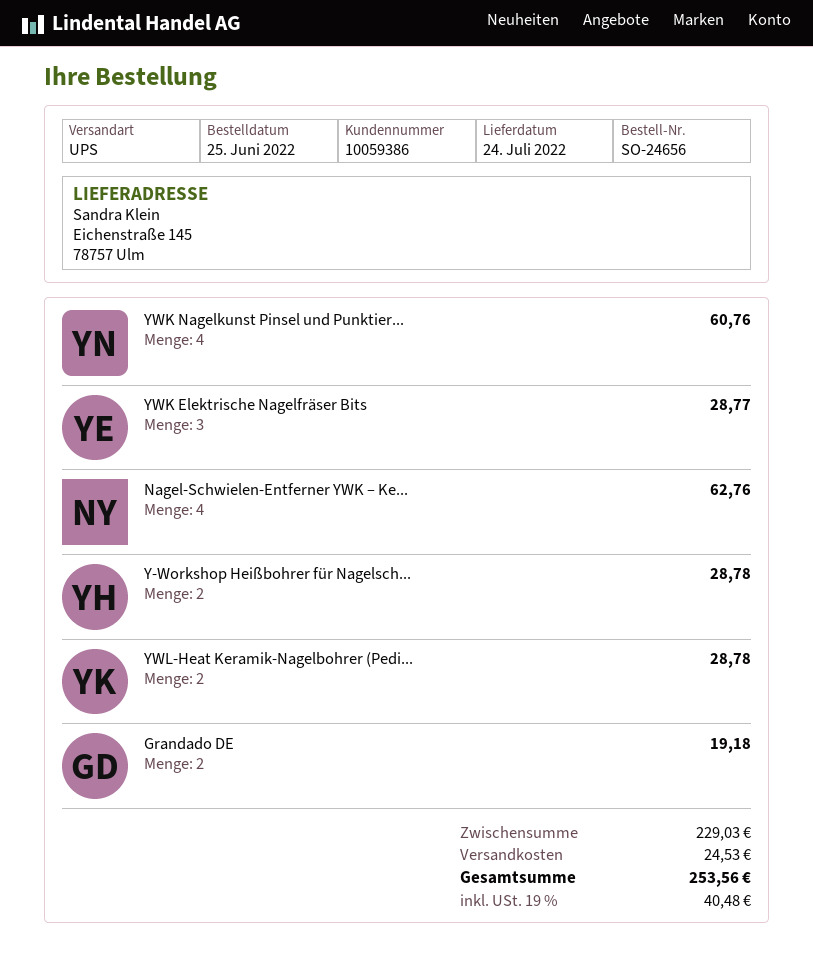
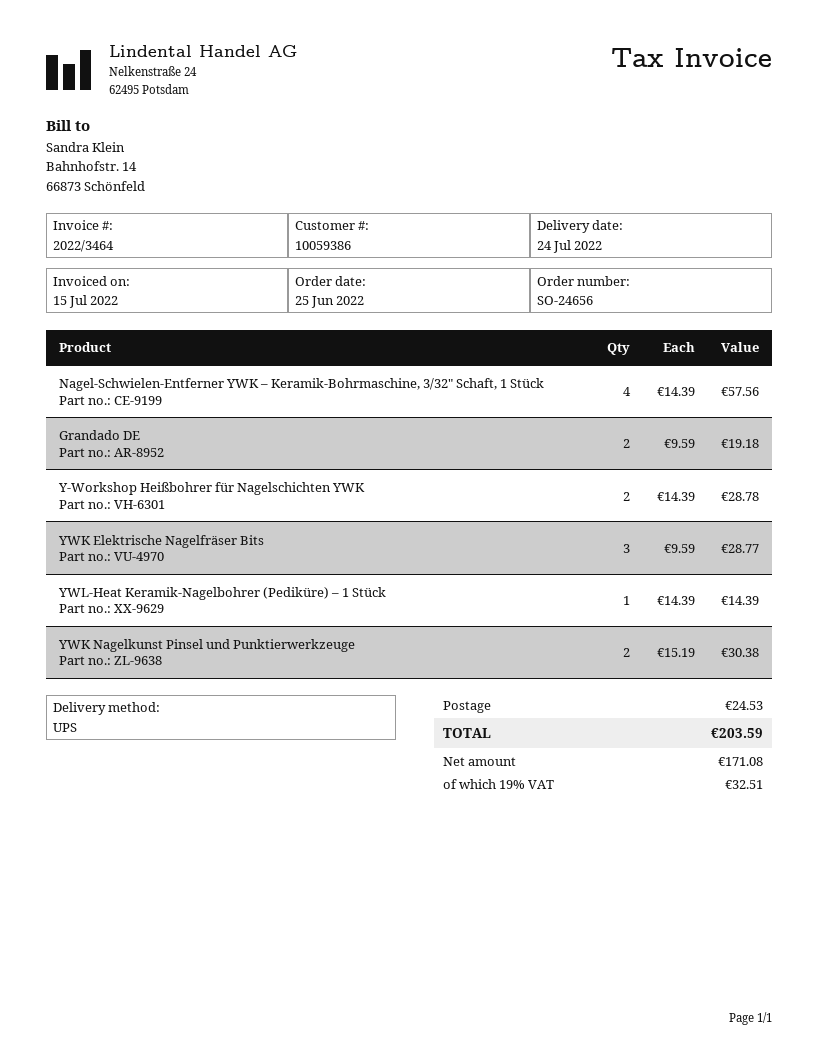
YWK Nagelkunst Pinsel und Punktier...: 4 for 60.76 -> 2 for 30.38
Nagel-Schwielen-Entferner YWK – Ke...: 4 for 62.76 -> 4 for 57.56
YWL‑Heat Keramik-Nagelbohrer (Pedi...: 2 for 28.78 -> 1 for 14.39
tax: 19% = 40.48 -> 19% = 32.51
total: 253.56 -> 203.59

